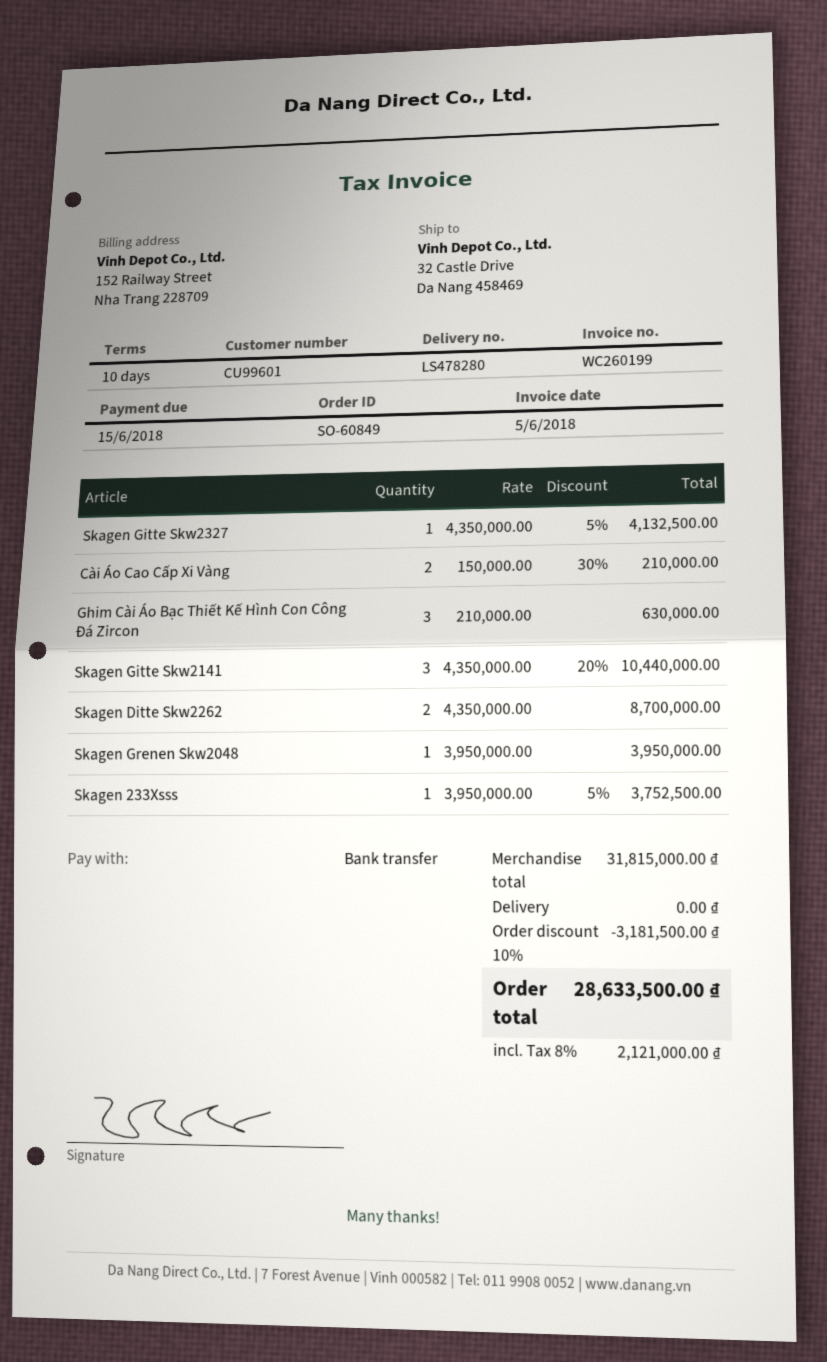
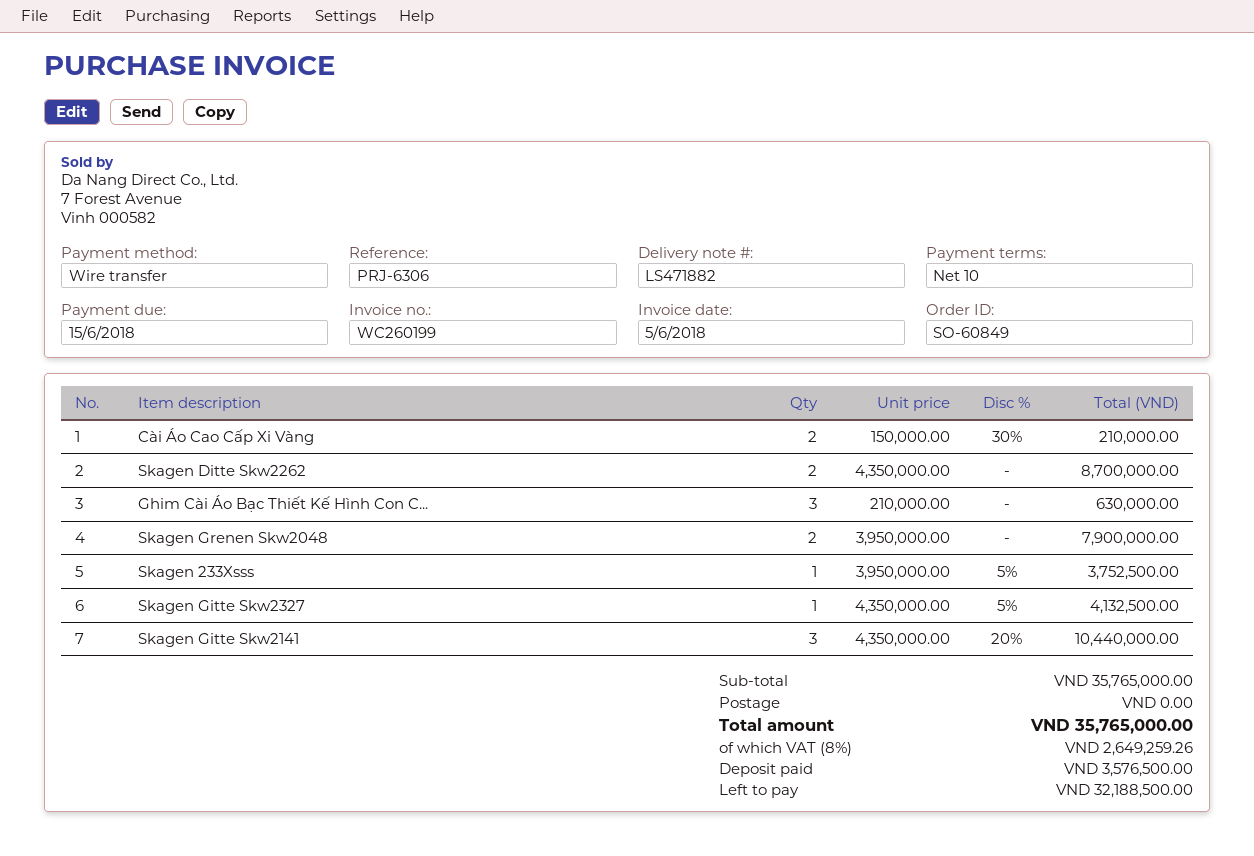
delivery note number: LS478280 -> LS471882
Skagen Grenen Skw2048: 1 x 3950000.00 = 3950000.00 -> 2 x 3950000.00 = 7900000.00
subtotal: 31815000.00 -> 35765000.00
discount: 10% = 3181500.00 -> none
tax: 8% = 2121000.00 -> 8% = 2649259.26
total: 28633500.00 -> 35765000.00

